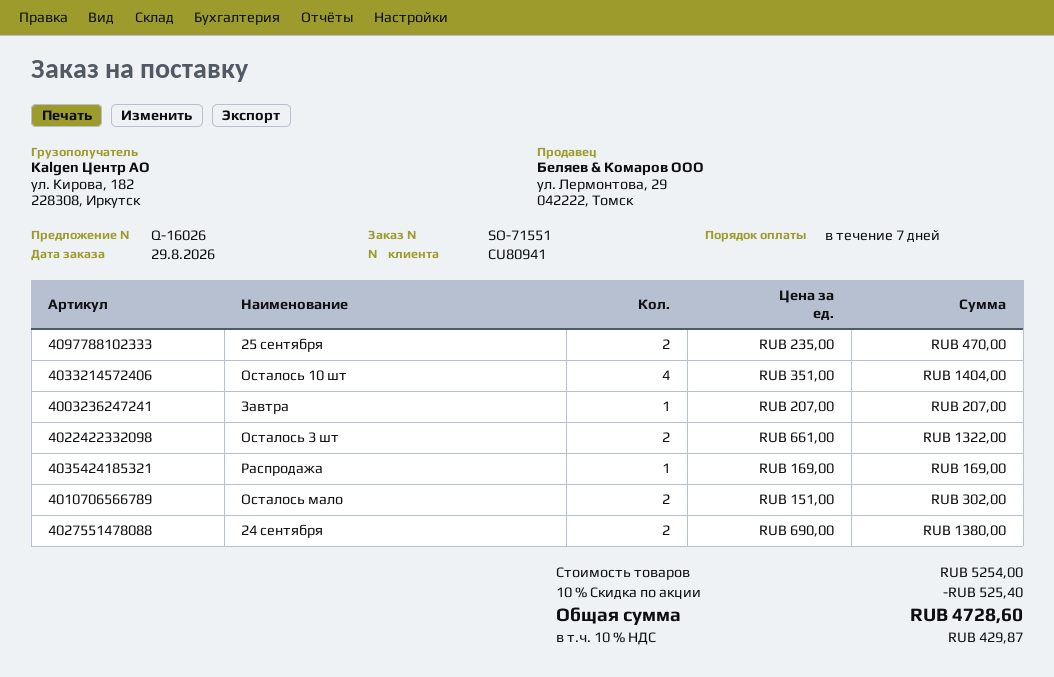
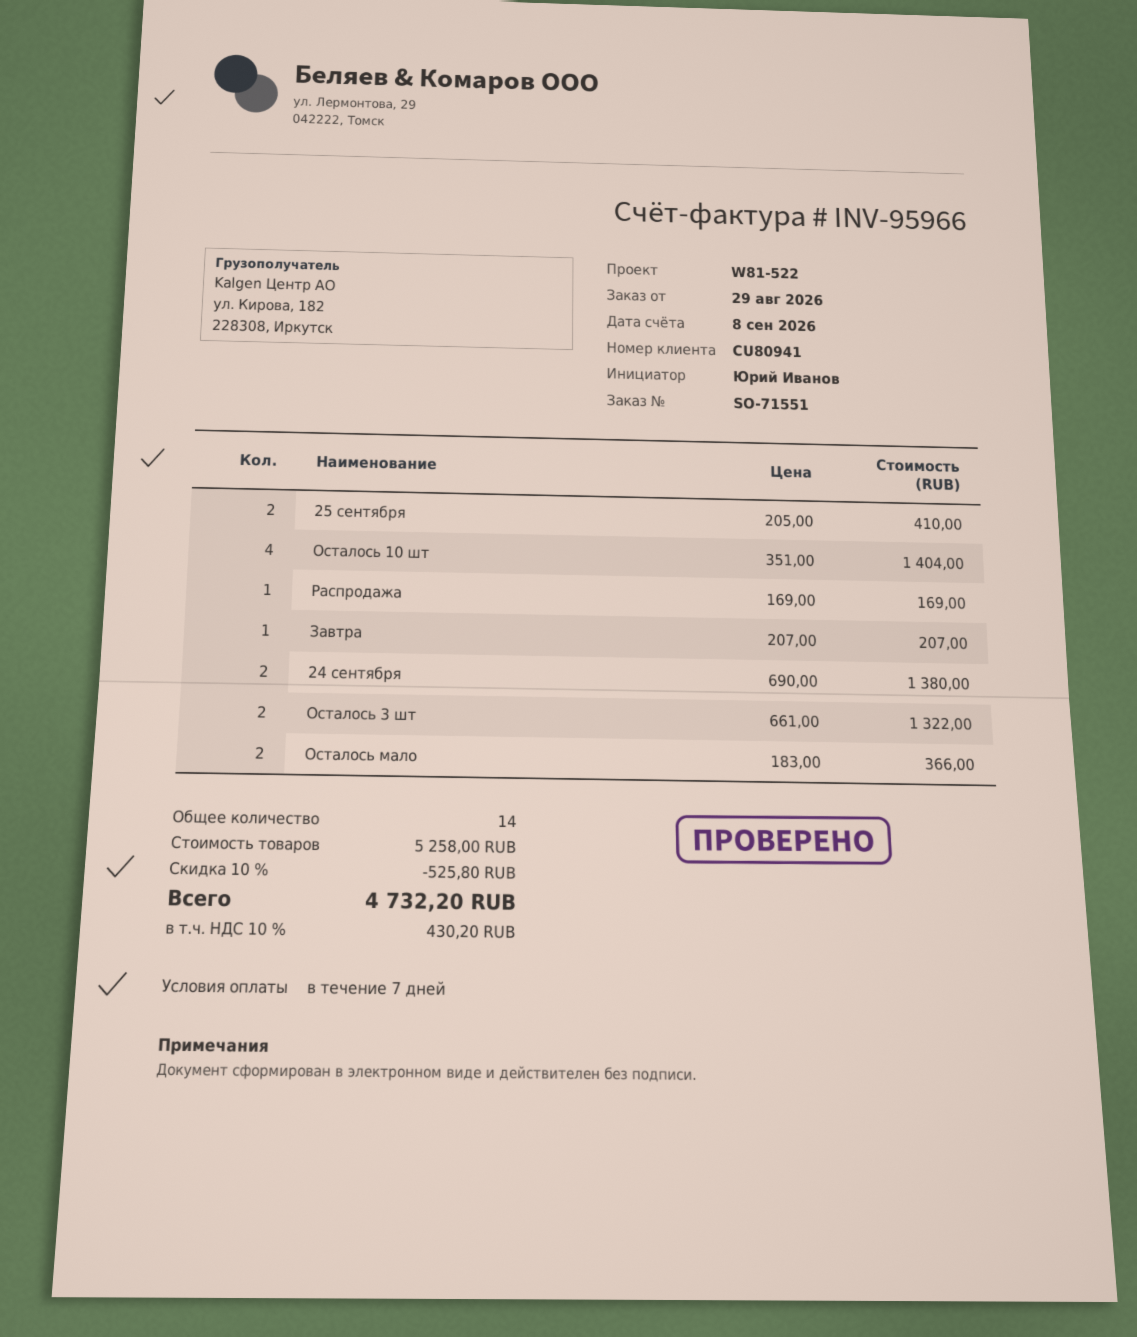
25 сентября: 2 x 235.00 = 470.00 -> 2 x 205.00 = 410.00
Осталось мало: 2 x 151.00 = 302.00 -> 2 x 183.00 = 366.00
subtotal: 5254.00 -> 5258.00
discount: 10% = 525.40 -> 10% = 525.80
tax: 10% = 429.87 -> 10% = 430.20
total: 4728.60 -> 4732.20

